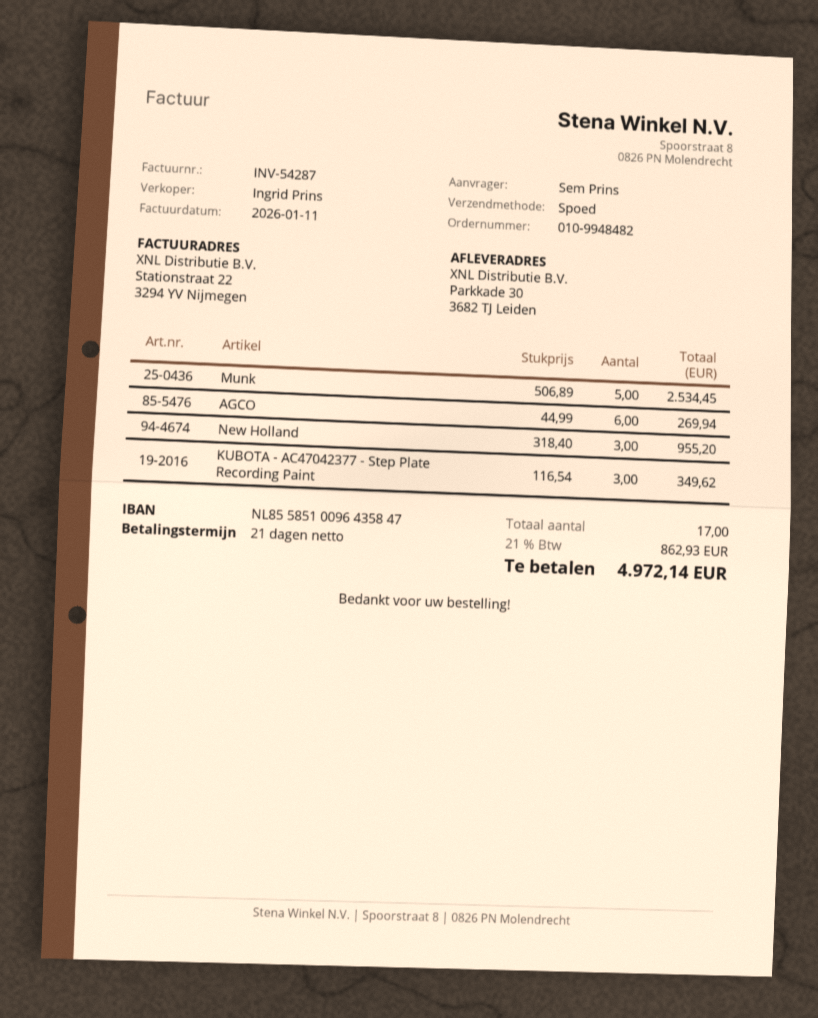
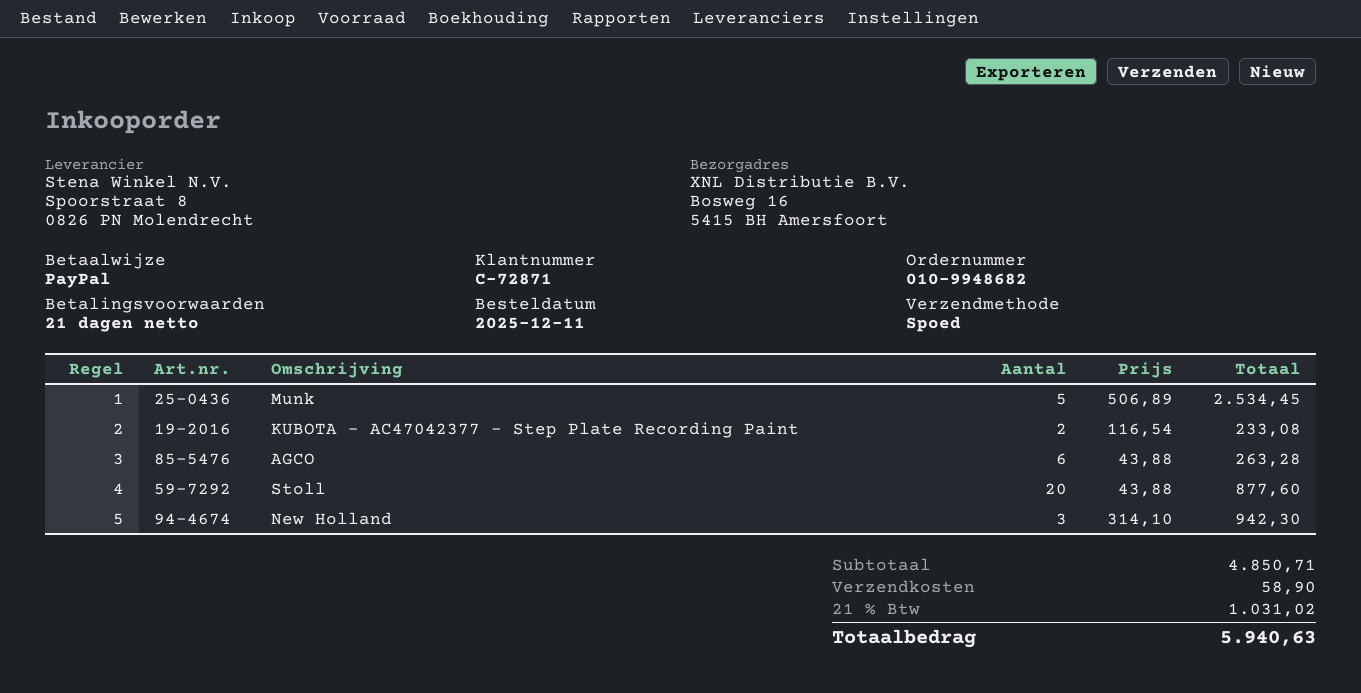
order number: 010-9948482 -> 010-9948682
ship to: Parkkade 30, 3682 TJ Leiden -> Bosweg 16, 5415 BH Amersfoort
AGCO: 6 x 44.99 = 269.94 -> 6 x 43.88 = 263.28
New Holland: 3 x 318.40 = 955.20 -> 3 x 314.10 = 942.30
KUBOTA - AC47042377 - Step Plate Recording Paint: 3 x 116.54 = 349.62 -> 2 x 116.54 = 233.08
Stoll: none -> 20 x 43.88 = 877.60
shipping: none -> 58.90
tax: 21% = 862.93 -> 21% = 1031.02
total: 4972.14 -> 5940.63

